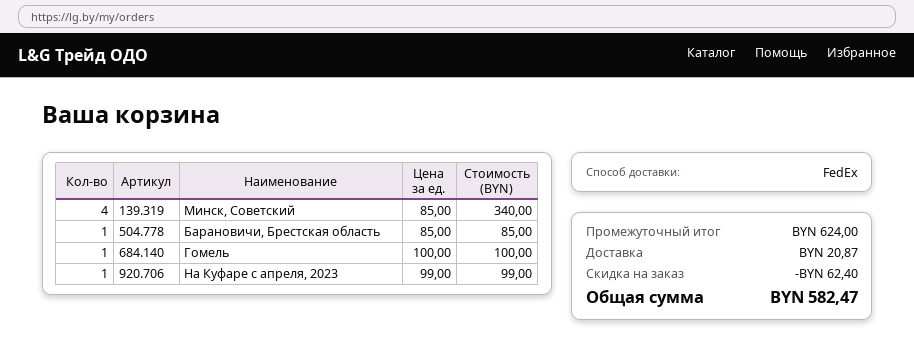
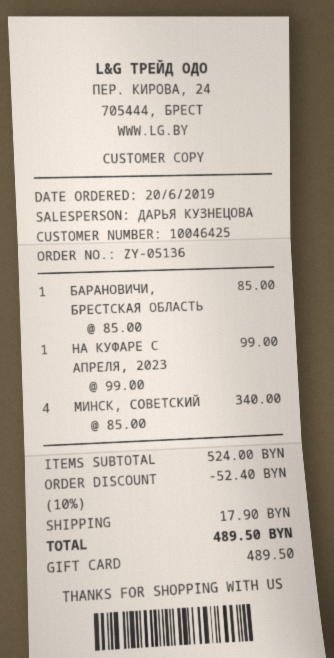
Гомель: 1 x 100.00 = 100.00 -> none
subtotal: 624.00 -> 524.00
discount: 62.40 -> 52.40
shipping: 20.87 -> 17.90
total: 582.47 -> 489.50

